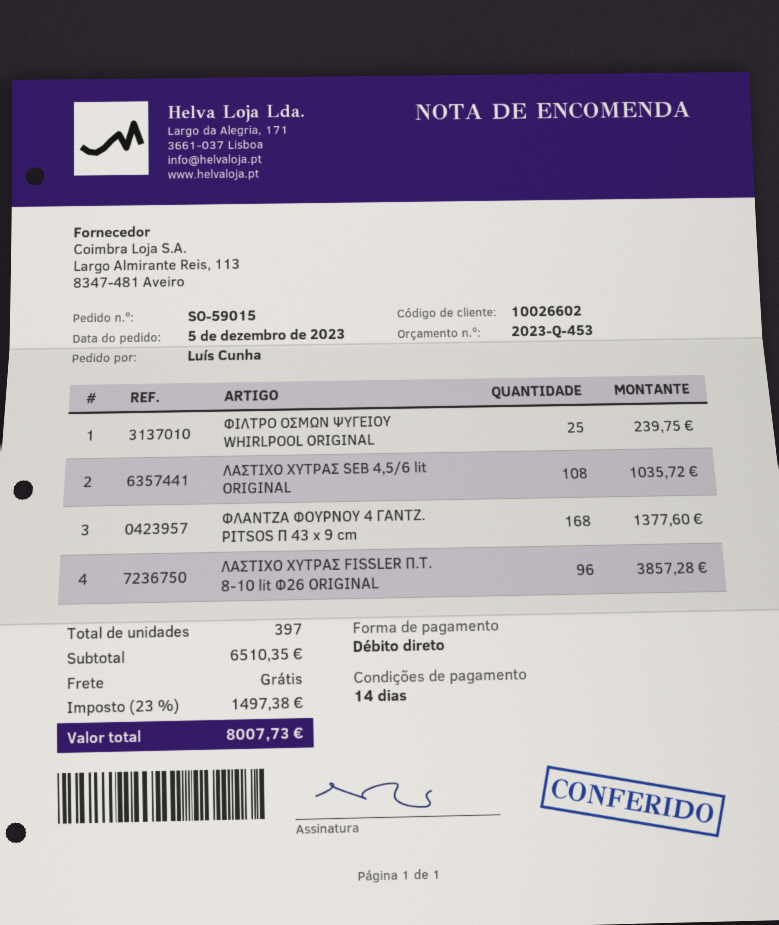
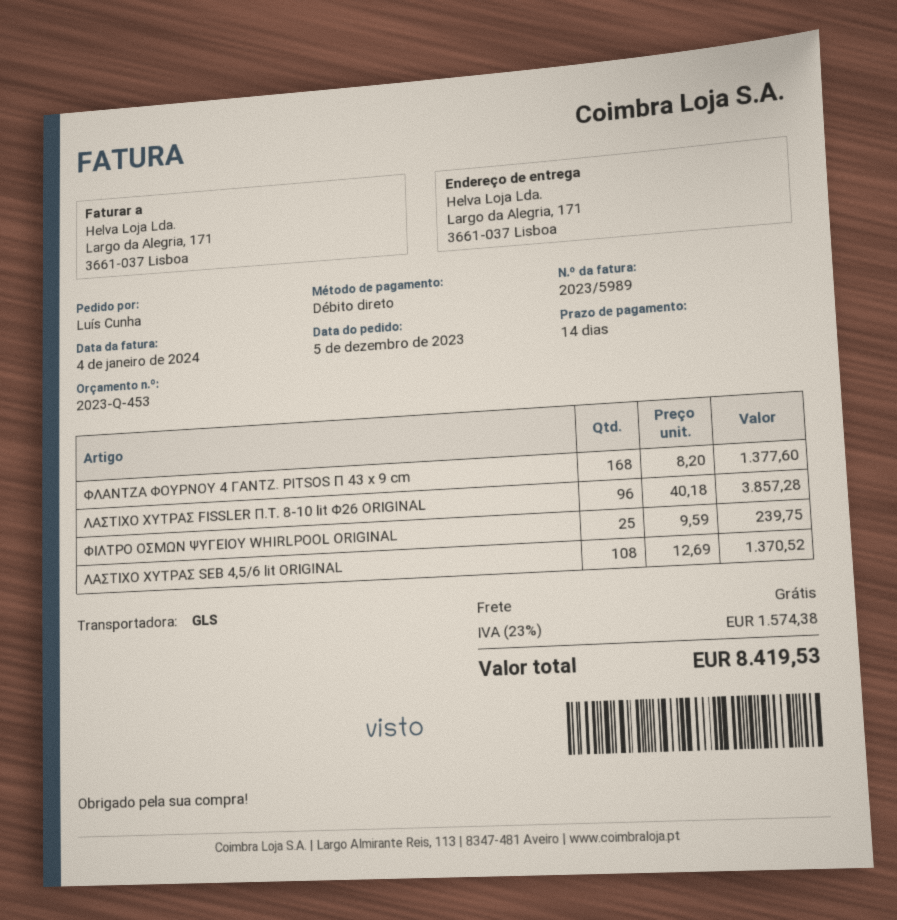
ΛΑΣΤΙΧΟ ΧΥΤΡΑΣ SEB 4,5/6 lit ORIGINAL: 108 for 1035.72 -> 108 for 1370.52
tax: 23% = 1497.38 -> 23% = 1574.38
total: 8007.73 -> 8419.53

